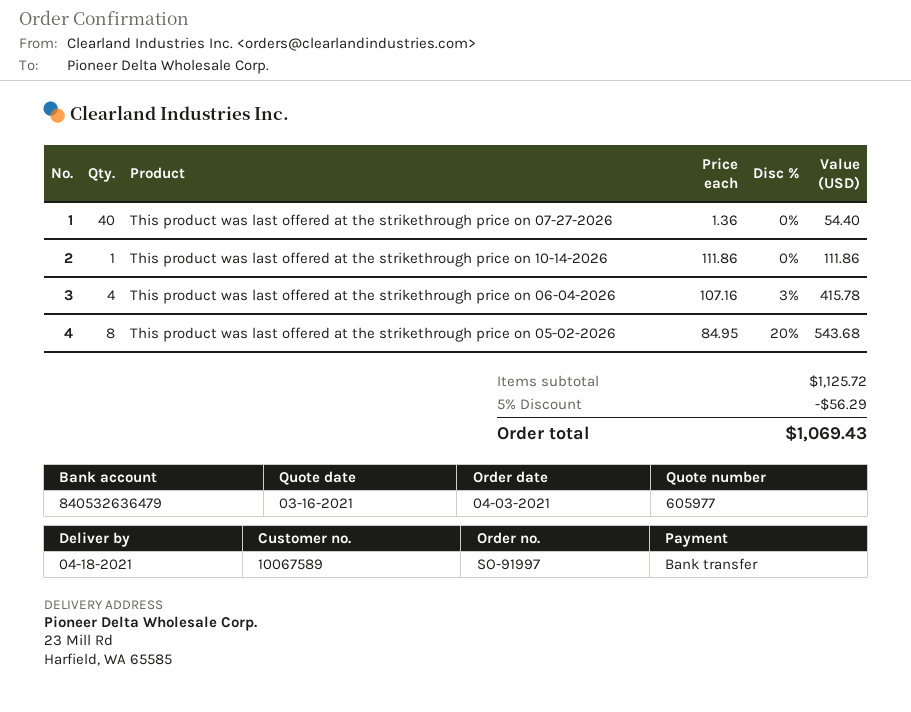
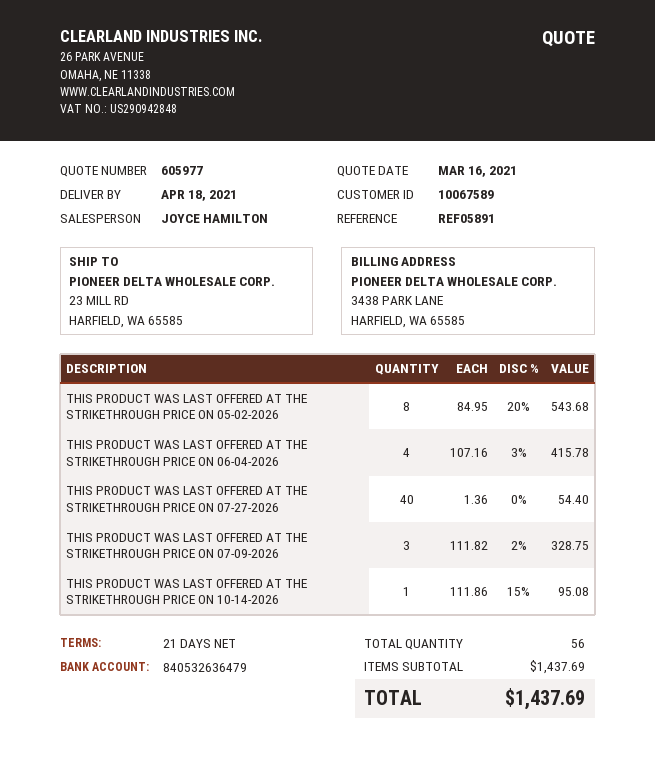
This product was last offered at the strikethrough price on 10-14-2026: 1 x 111.86 = 111.86 -> 1 x 111.86 - 15% = 95.08
THIS PRODUCT WAS LAST OFFERED AT THE STRIKETHROUGH PRICE ON 07-09-2026: none -> 3 x 111.82 - 2% = 328.75
subtotal: 1125.72 -> 1437.69
discount: 5% = 56.29 -> none
total: 1069.43 -> 1437.69

